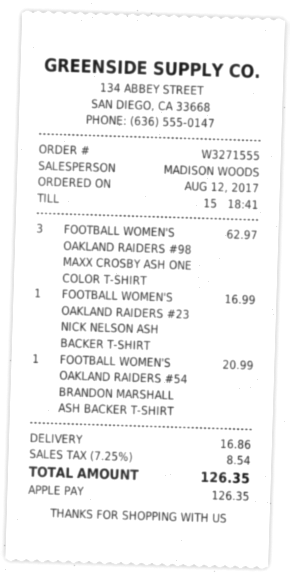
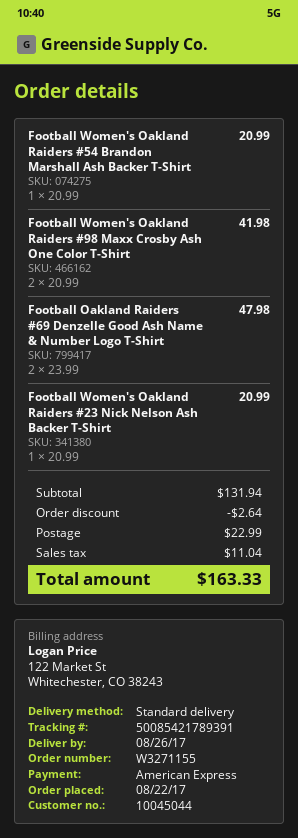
order number: W3271555 -> W3271155
order date: 2017-08-12 -> 2017-08-22
payment method: Apple Pay -> American Express
FOOTBALL WOMEN'S OAKLAND RAIDERS #98 MAXX CROSBY ASH ONE COLOR T-SHIRT: 3 for 62.97 -> 2 for 41.98
FOOTBALL WOMEN'S OAKLAND RAIDERS #23 NICK NELSON ASH BACKER T-SHIRT: 1 for 16.99 -> 1 for 20.99
Football Oakland Raiders #69 Denzelle Good Ash Name & Number Logo T-Shirt: none -> 2 for 47.98
discount: none -> 2.64
shipping: 16.86 -> 22.99
tax: 8.54 -> 11.04
total: 126.35 -> 163.33

